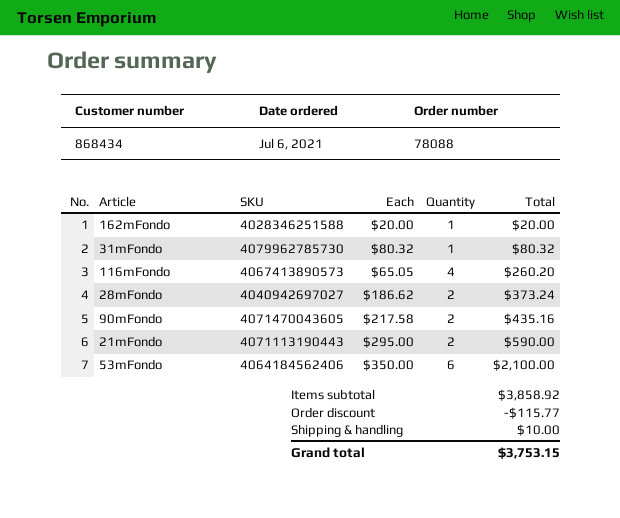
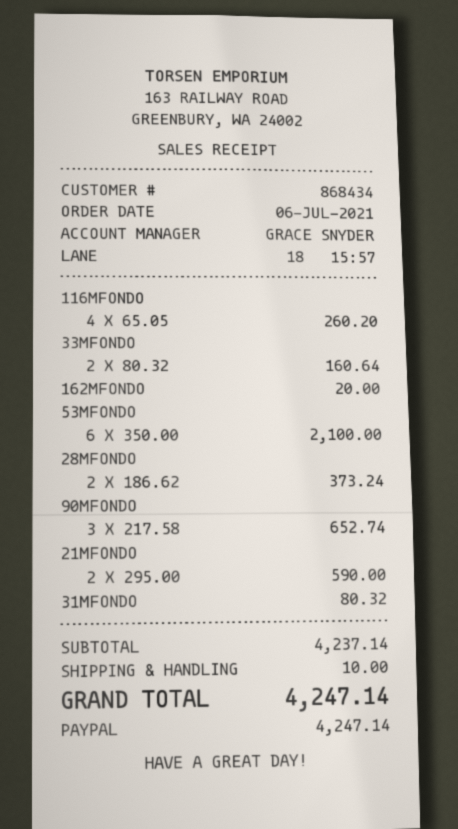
90mFondo: 2 x 217.58 = 435.16 -> 3 x 217.58 = 652.74
33MFONDO: none -> 2 x 80.32 = 160.64
subtotal: 3858.92 -> 4237.14
discount: 115.77 -> none
total: 3753.15 -> 4247.14

